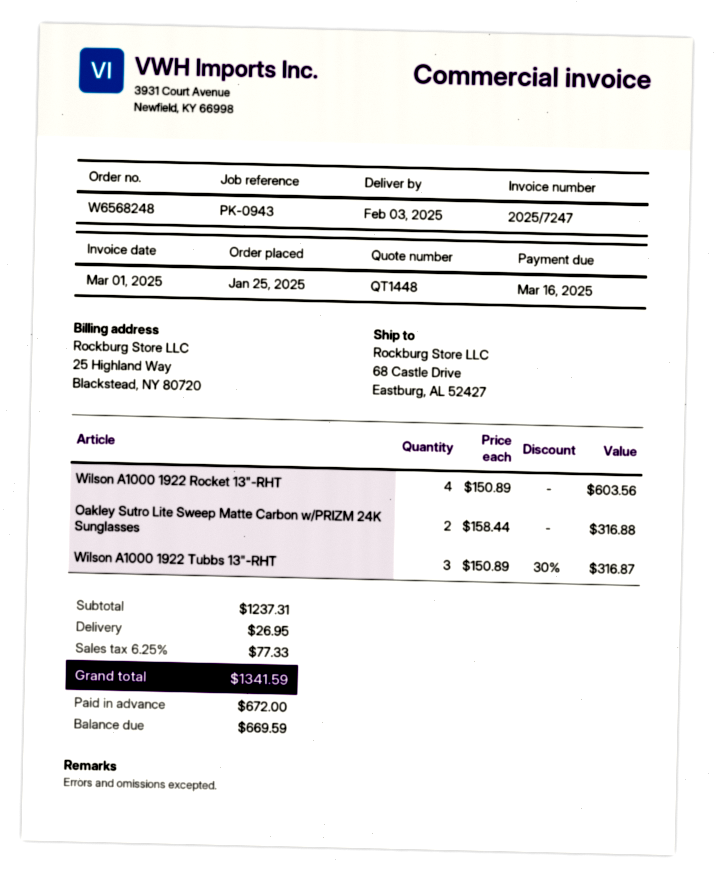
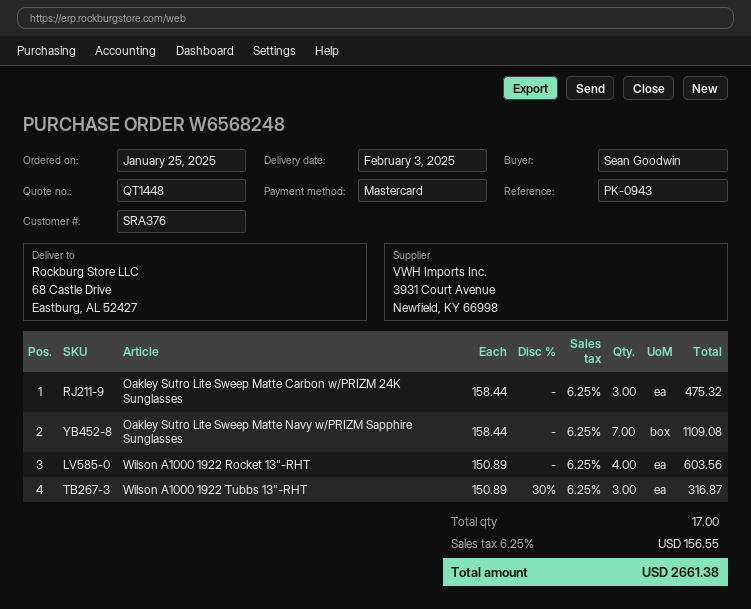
Oakley Sutro Lite Sweep Matte Carbon w/PRIZM 24K Sunglasses: 2 x 158.44 = 316.88 -> 3 x 158.44 = 475.32
Oakley Sutro Lite Sweep Matte Navy w/PRIZM Sapphire Sunglasses: none -> 7 x 158.44 = 1109.08
shipping: 26.95 -> none
tax: 6.25% = 77.33 -> 6.25% = 156.55
total: 1341.59 -> 2661.38

